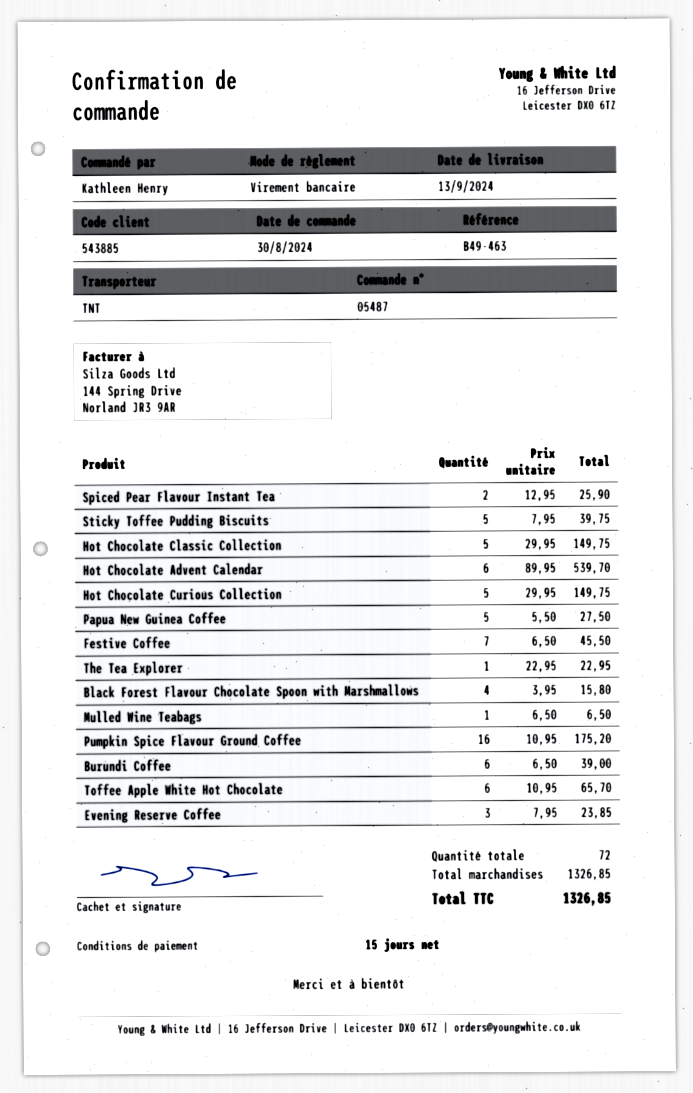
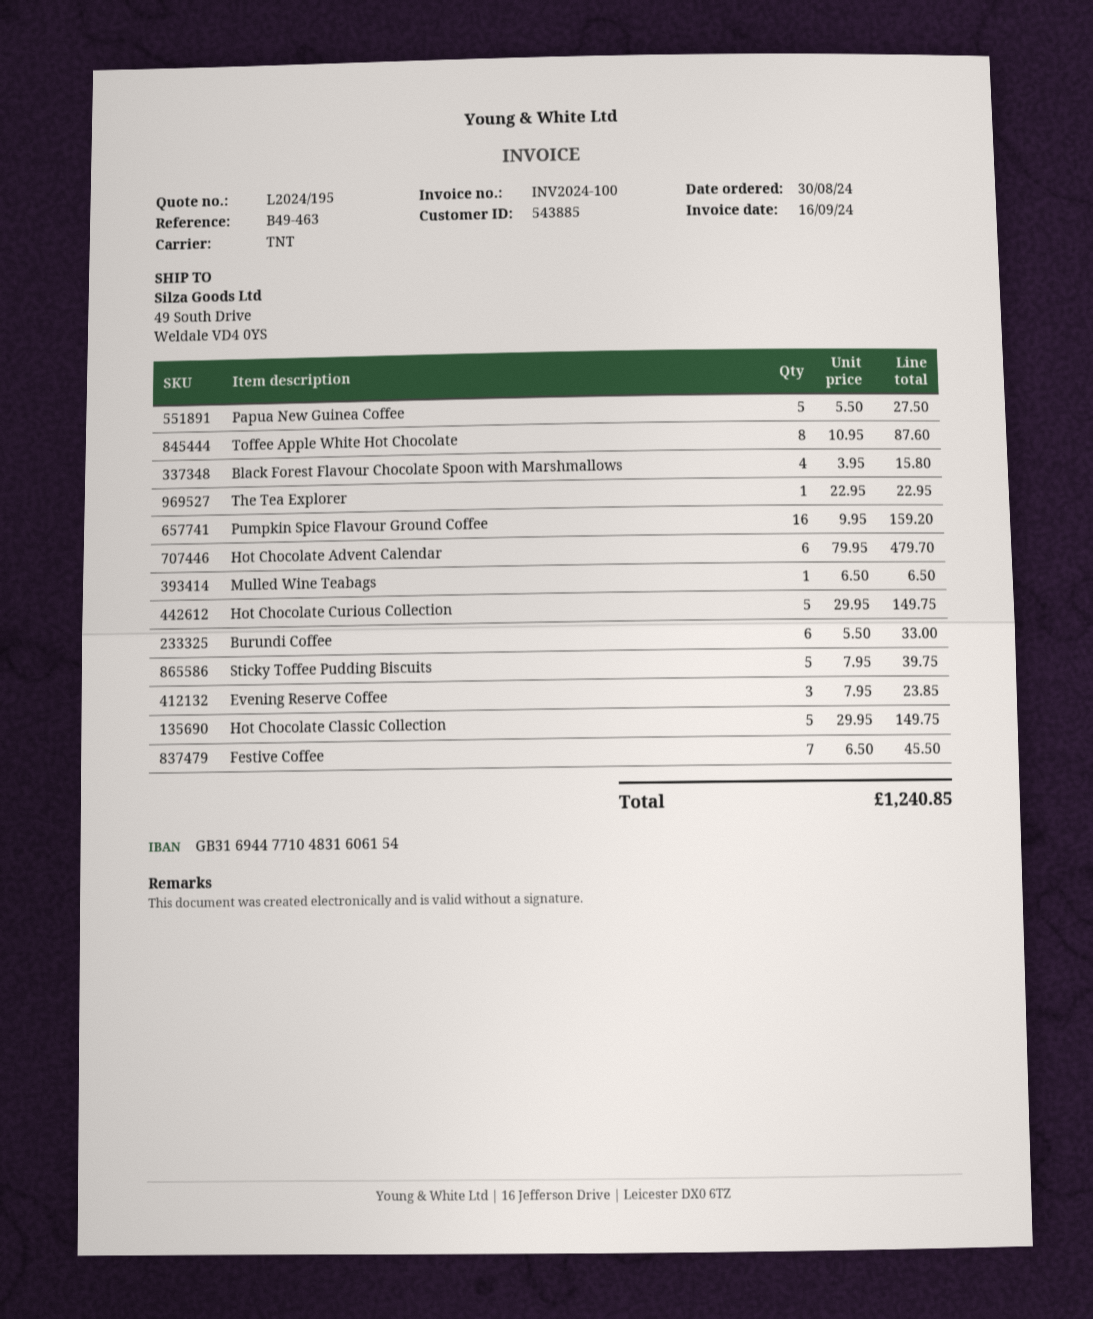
Spiced Pear Flavour Instant Tea: 2 x 12.95 = 25.90 -> none
Hot Chocolate Advent Calendar: 6 x 89.95 = 539.70 -> 6 x 79.95 = 479.70
Pumpkin Spice Flavour Ground Coffee: 16 x 10.95 = 175.20 -> 16 x 9.95 = 159.20
Burundi Coffee: 6 x 6.50 = 39.00 -> 6 x 5.50 = 33.00
Toffee Apple White Hot Chocolate: 6 x 10.95 = 65.70 -> 8 x 10.95 = 87.60
total: 1326.85 -> 1240.85

